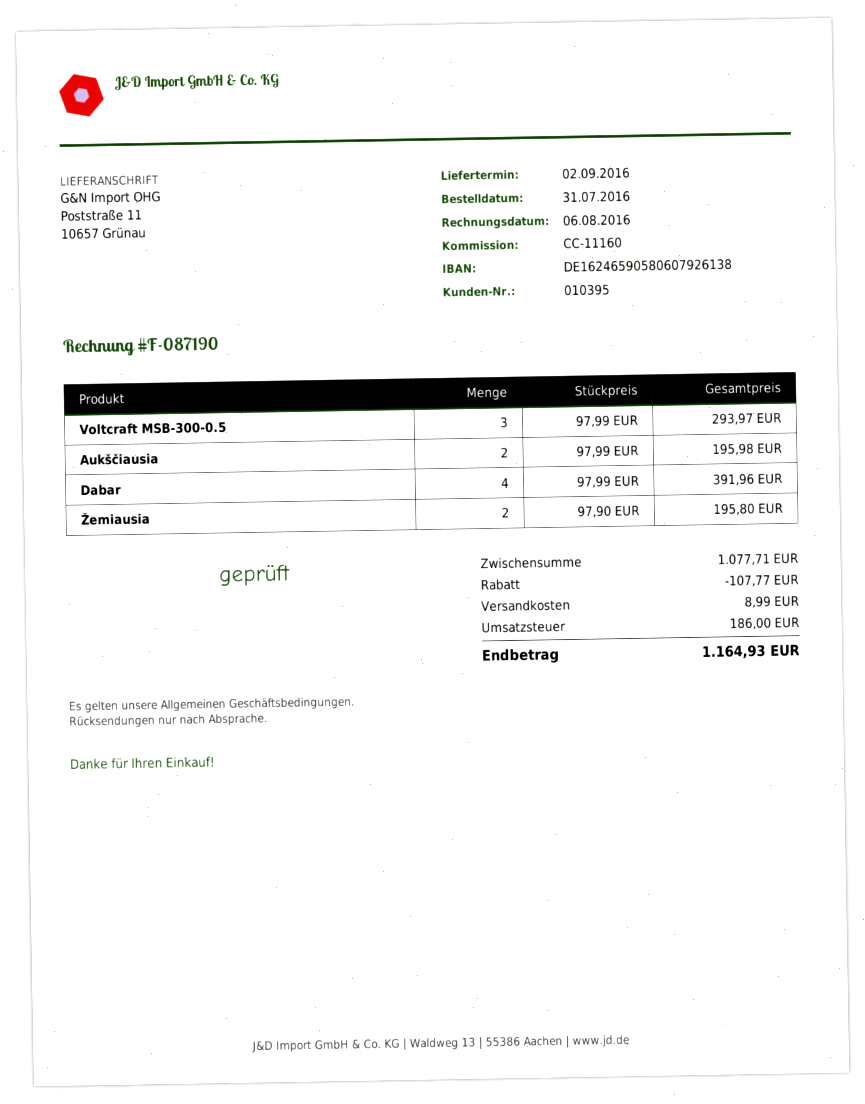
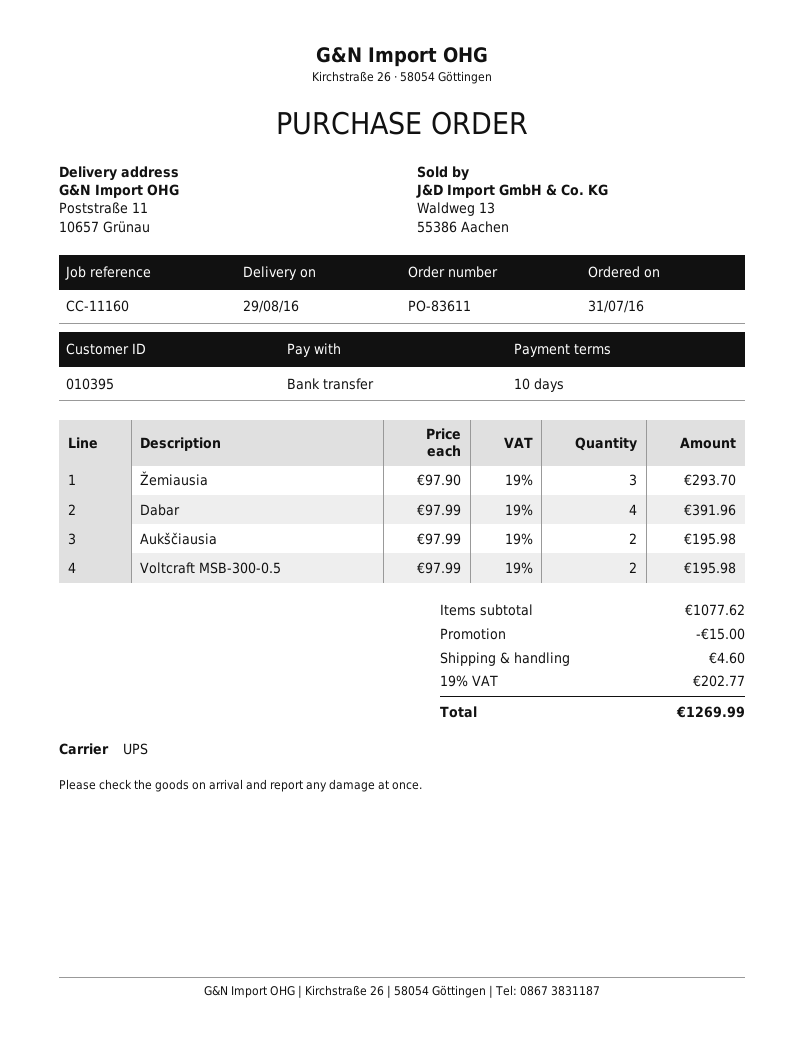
delivery date: 2016-09-02 -> 2016-08-29
Voltcraft MSB-300-0.5: 3 x 97.99 = 293.97 -> 2 x 97.99 = 195.98
Žemiausia: 2 x 97.90 = 195.80 -> 3 x 97.90 = 293.70
subtotal: 1077.71 -> 1077.62
discount: 107.77 -> 15.00
shipping: 8.99 -> 4.60
tax: 186.00 -> 202.77
total: 1164.93 -> 1269.99

